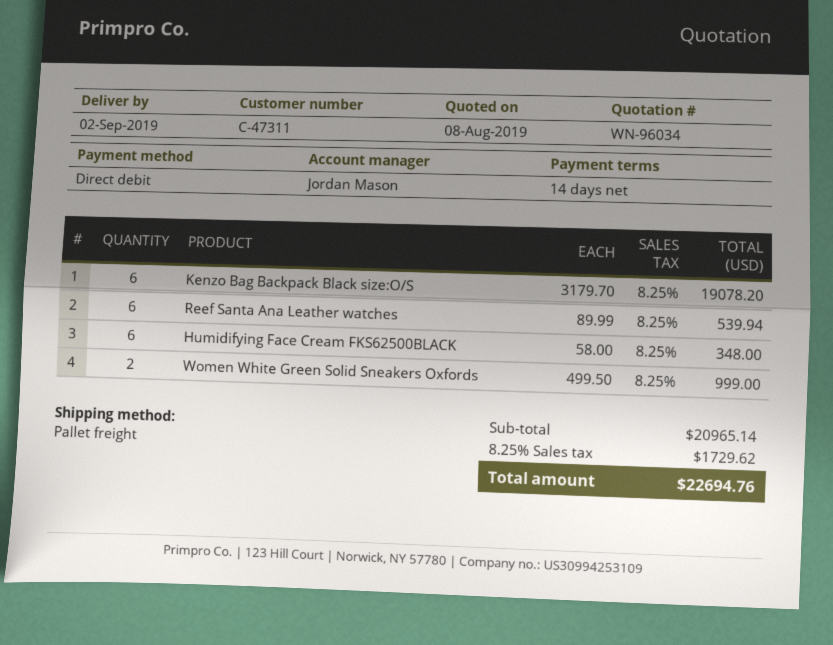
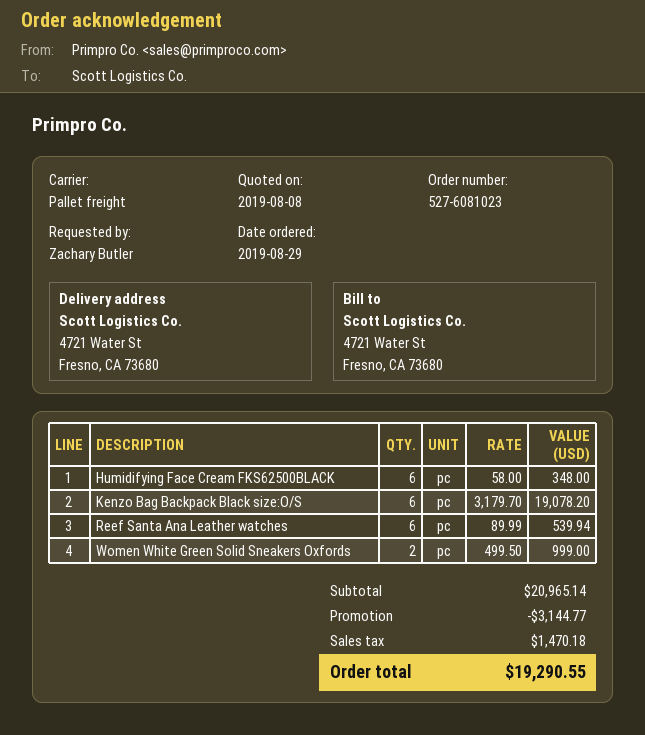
discount: none -> 3144.77
tax: 1729.62 -> 1470.18
total: 22694.76 -> 19290.55

